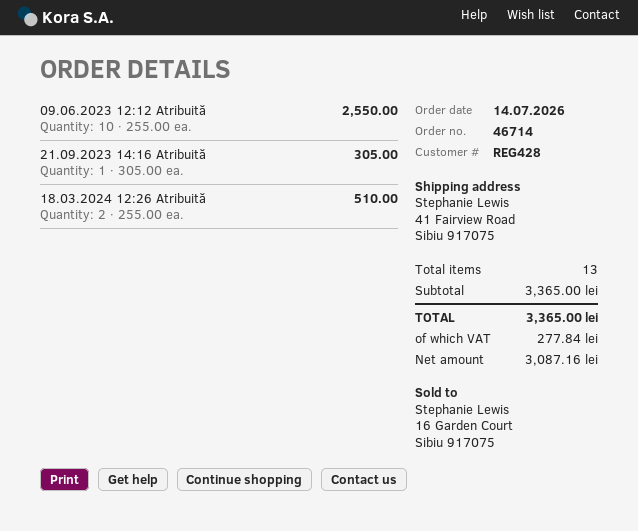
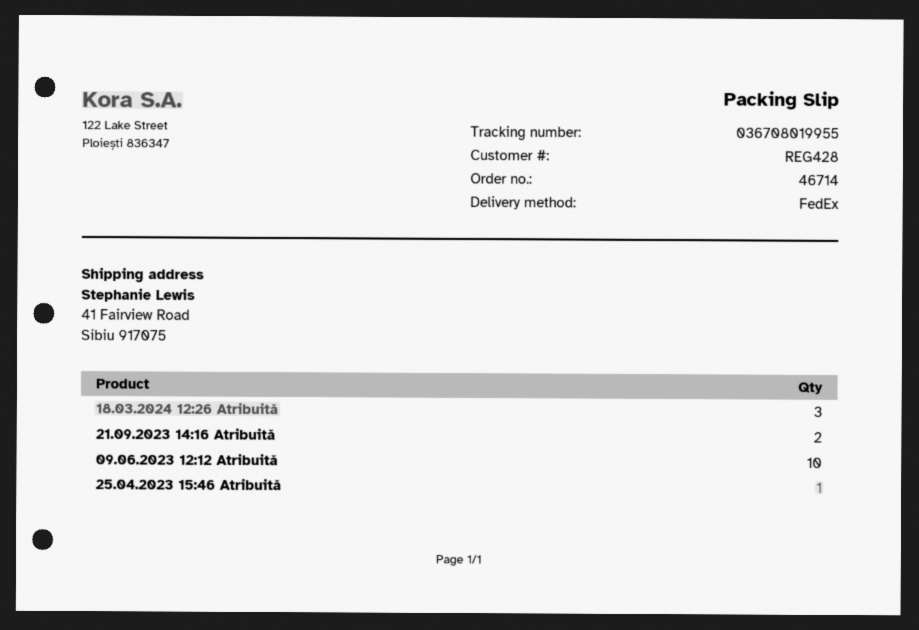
21.09.2023 14:16 Atribuită: 1 -> 2
18.03.2024 12:26 Atribuită: 2 -> 3
25.04.2023 15:46 Atribuită: none -> 1

